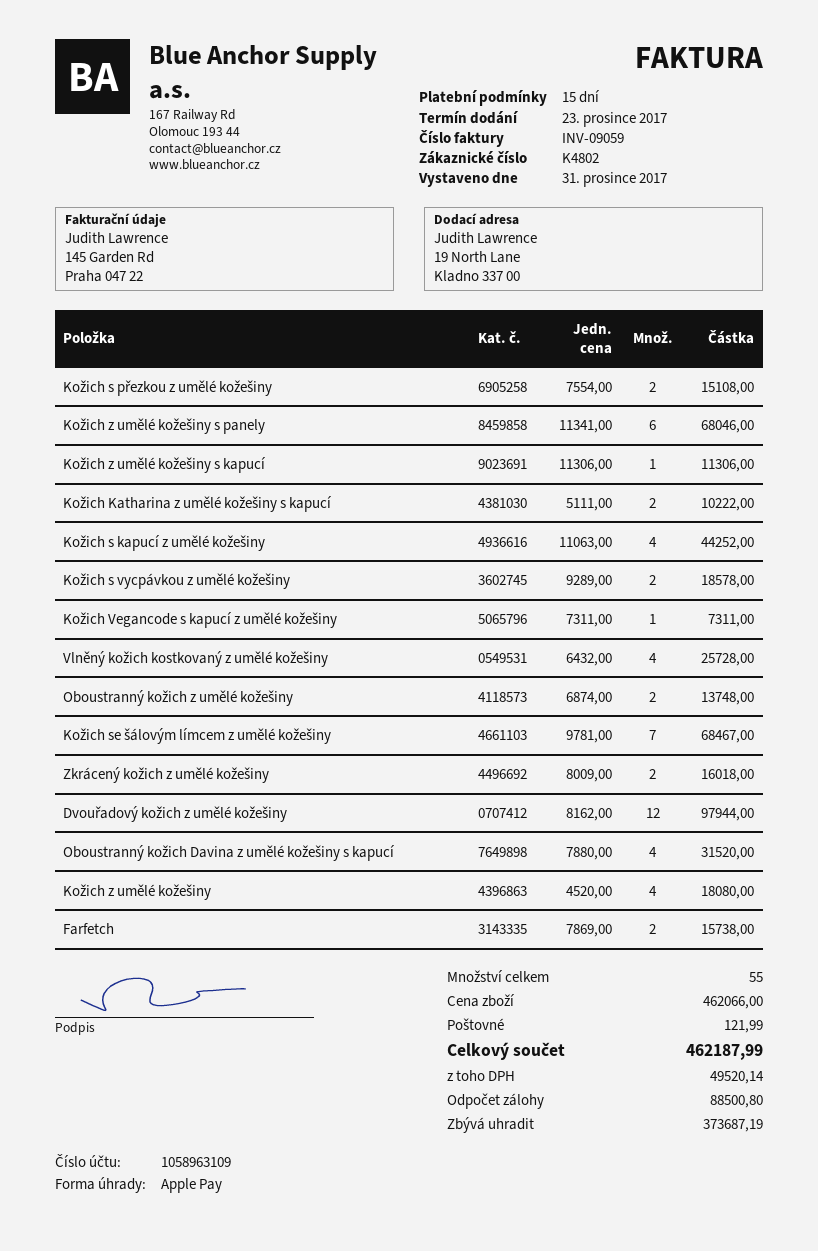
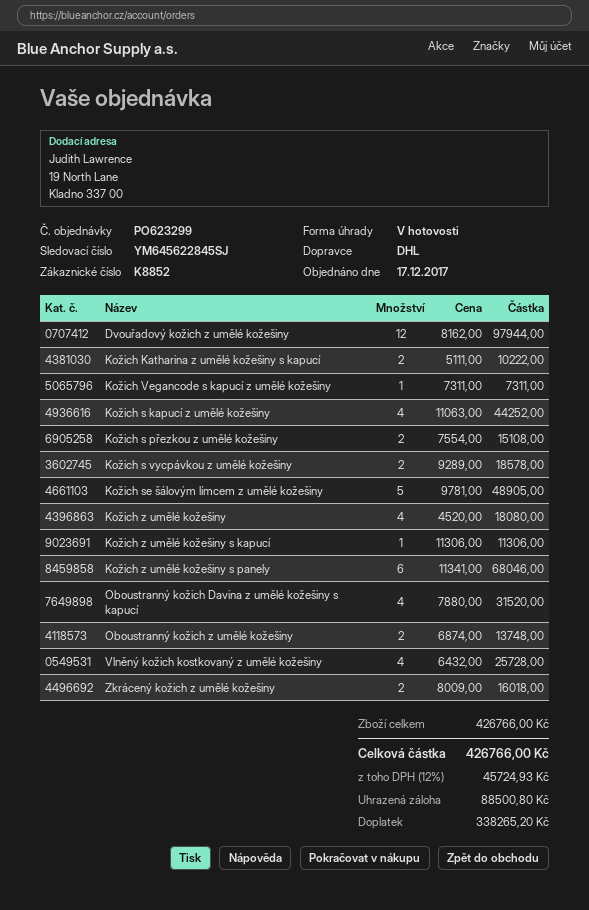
customer number: K4802 -> K8852
payment method: Apple Pay -> cash
Kožich se šálovým límcem z umělé kožešiny: 7 x 9781.00 = 68467.00 -> 5 x 9781.00 = 48905.00
Farfetch: 2 x 7869.00 = 15738.00 -> none
subtotal: 462066.00 -> 426766.00
shipping: 121.99 -> none
tax: 49520.14 -> 45724.93
total: 462187.99 -> 426766.00
balance: 373687.19 -> 338265.20

